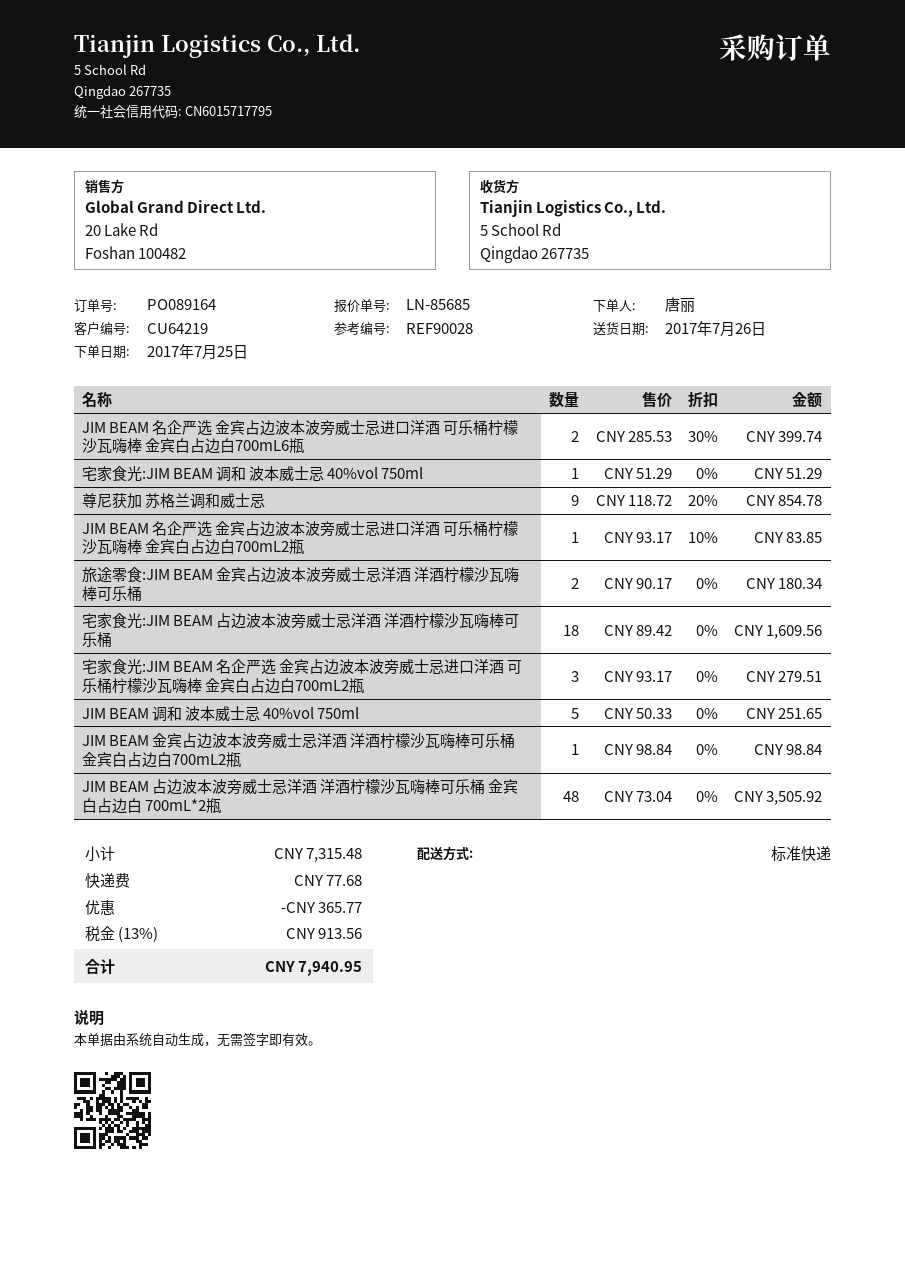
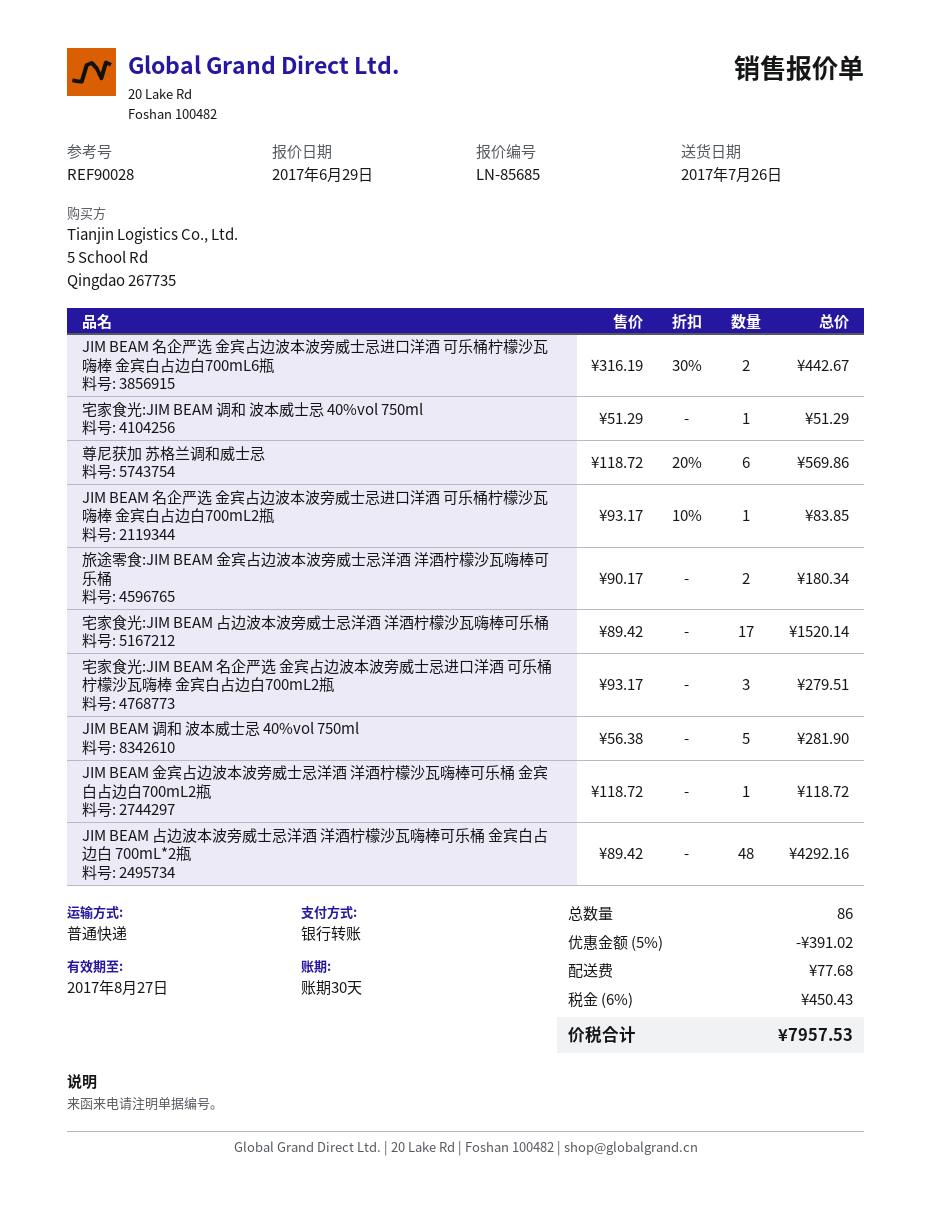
JIM BEAM 名企严选 金宾占边波本波旁威士忌进口洋酒 可乐桶柠檬沙瓦嗨棒 金宾白占边白700mL6瓶: 2 x 285.53 - 30% = 399.74 -> 2 x 316.19 - 30% = 442.67
尊尼获加 苏格兰调和威士忌: 9 x 118.72 - 20% = 854.78 -> 6 x 118.72 - 20% = 569.86
宅家食光:JIM BEAM 占边波本波旁威士忌洋酒 洋酒柠檬沙瓦嗨棒可乐桶: 18 x 89.42 = 1609.56 -> 17 x 89.42 = 1520.14
JIM BEAM 调和 波本威士忌 40%vol 750ml: 5 x 50.33 = 251.65 -> 5 x 56.38 = 281.90
JIM BEAM 金宾占边波本波旁威士忌洋酒 洋酒柠檬沙瓦嗨棒可乐桶 金宾白占边白700mL2瓶: 1 x 98.84 = 98.84 -> 1 x 118.72 = 118.72
JIM BEAM 占边波本波旁威士忌洋酒 洋酒柠檬沙瓦嗨棒可乐桶 金宾白占边白 700mL*2瓶: 48 x 73.04 = 3505.92 -> 48 x 89.42 = 4292.16
discount: 365.77 -> 391.02
tax: 13% = 913.56 -> 6% = 450.43
total: 7940.95 -> 7957.53

